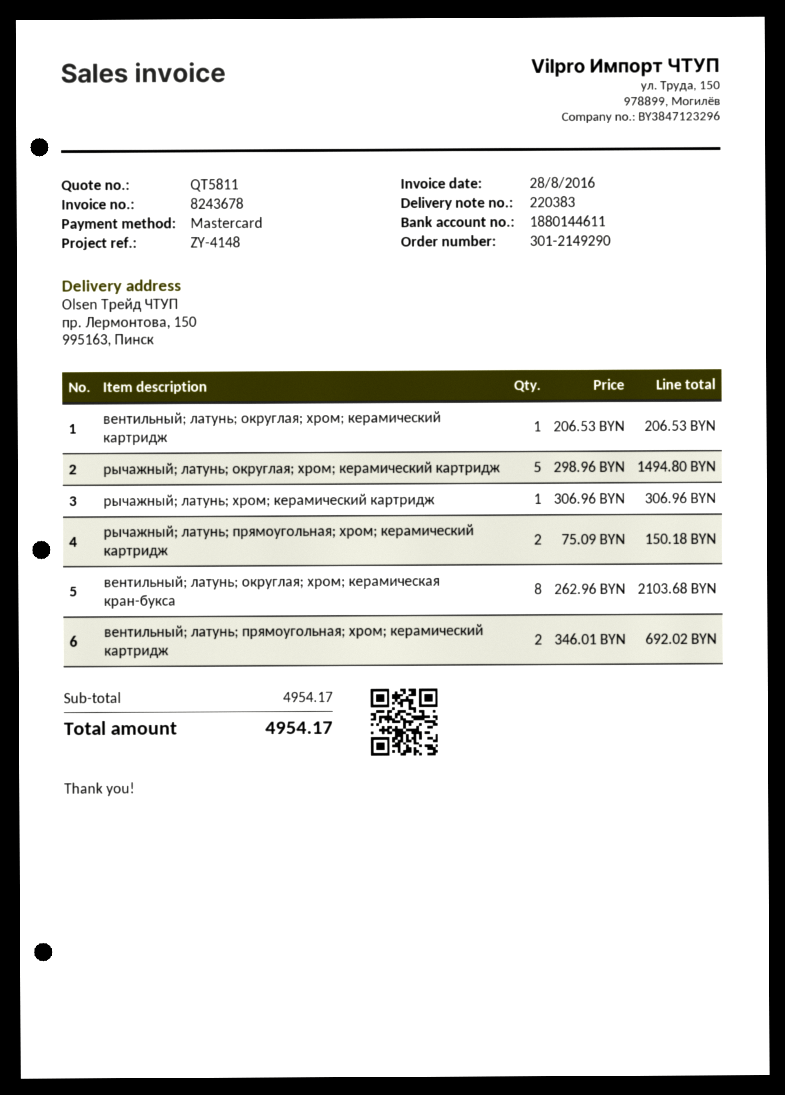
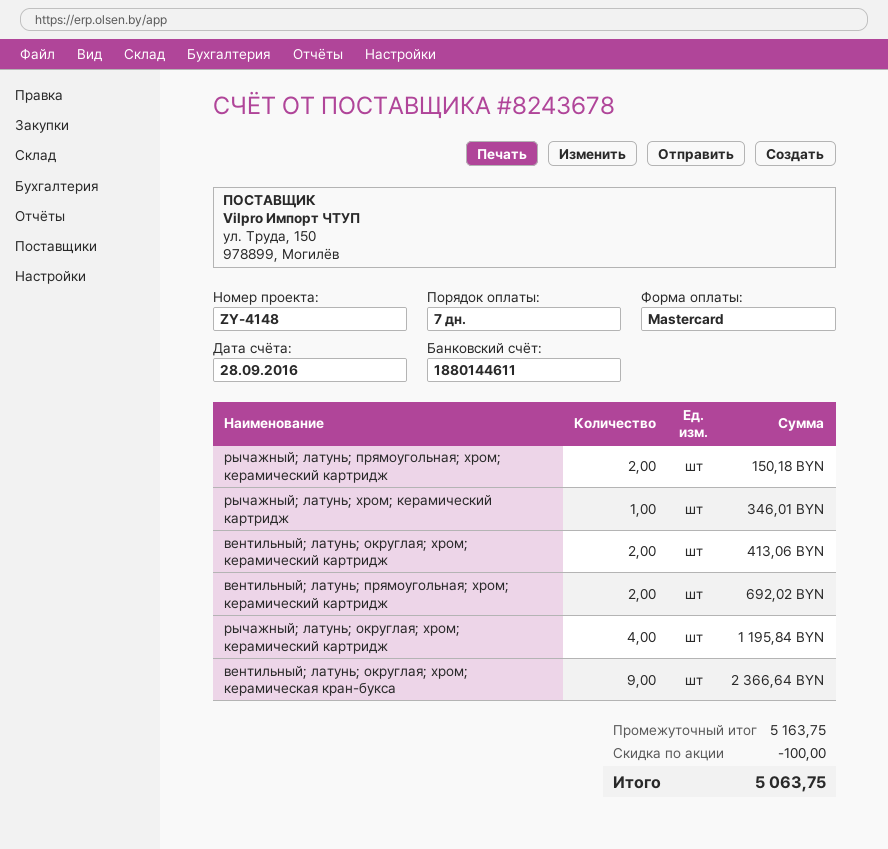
invoice date: 2016-08-28 -> 2016-09-28
вентильный; латунь; округлая; хром; керамический картридж: 1 for 206.53 -> 2 for 413.06
рычажный; латунь; округлая; хром; керамический картридж: 5 for 1494.80 -> 4 for 1195.84
рычажный; латунь; хром; керамический картридж: 1 for 306.96 -> 1 for 346.01
вентильный; латунь; округлая; хром; керамическая кран-букса: 8 for 2103.68 -> 9 for 2366.64
subtotal: 4954.17 -> 5163.75
discount: none -> 100.00
total: 4954.17 -> 5063.75

